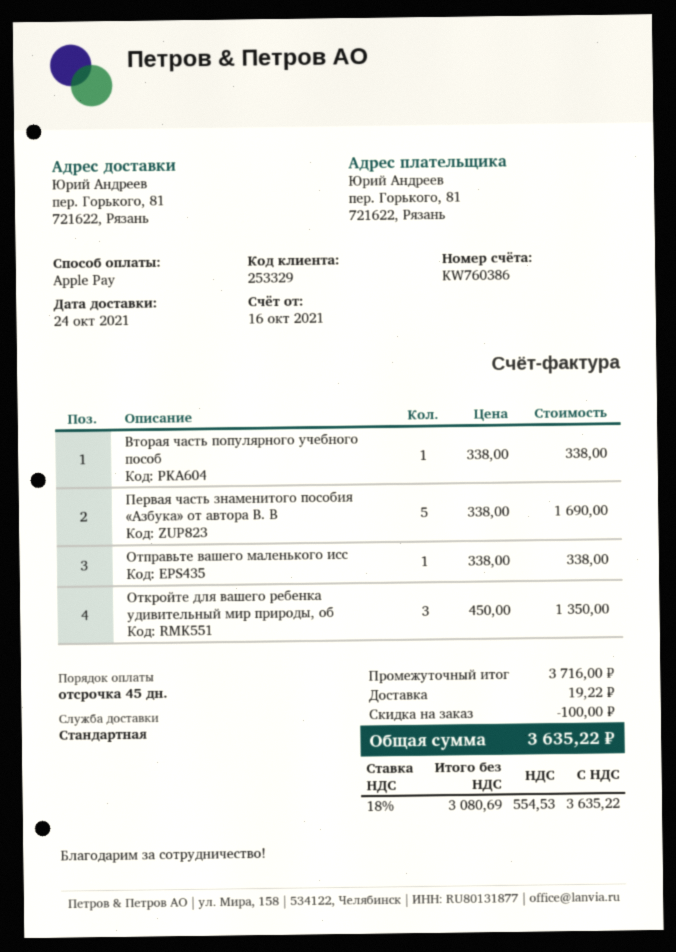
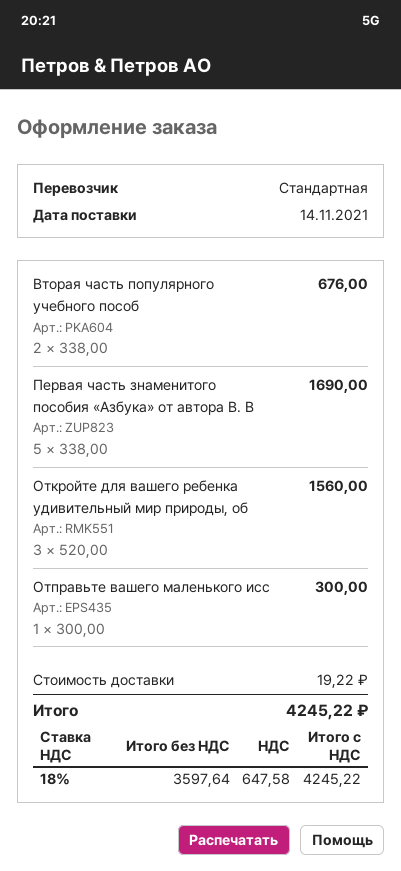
delivery date: 2021-10-24 -> 2021-11-14
Вторая часть популярного учебного пособ: 1 x 338.00 = 338.00 -> 2 x 338.00 = 676.00
Отправьте вашего маленького исс: 1 x 338.00 = 338.00 -> 1 x 300.00 = 300.00
Откройте для вашего ребенка удивительный мир природы, об: 3 x 450.00 = 1350.00 -> 3 x 520.00 = 1560.00
discount: 100.00 -> none
net: 3080.69 -> 3597.64
tax: 18% = 554.53 -> 18% = 647.58
total: 3635.22 -> 4245.22

